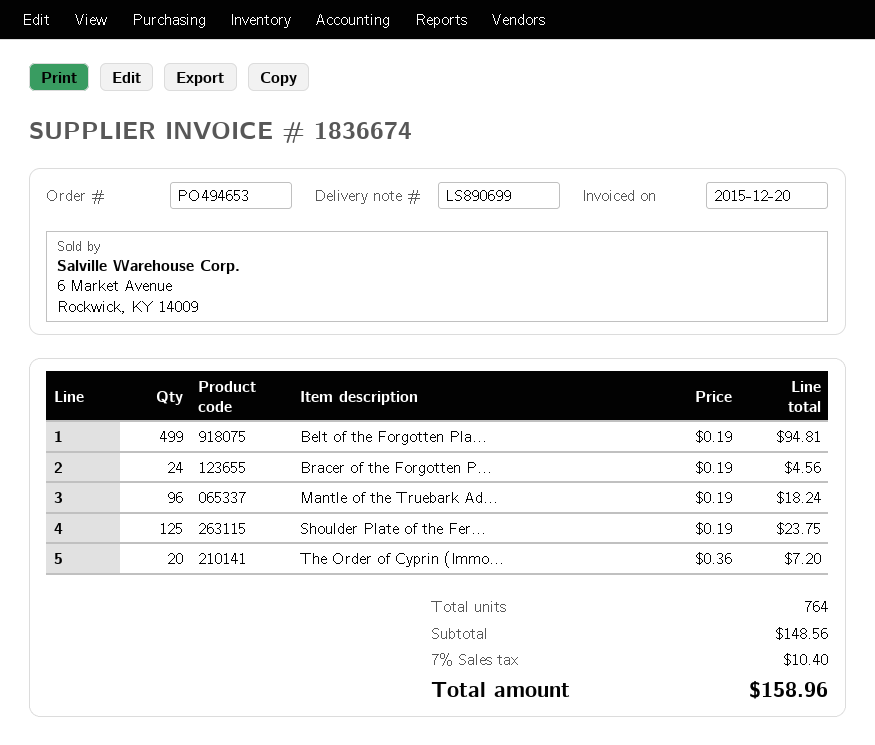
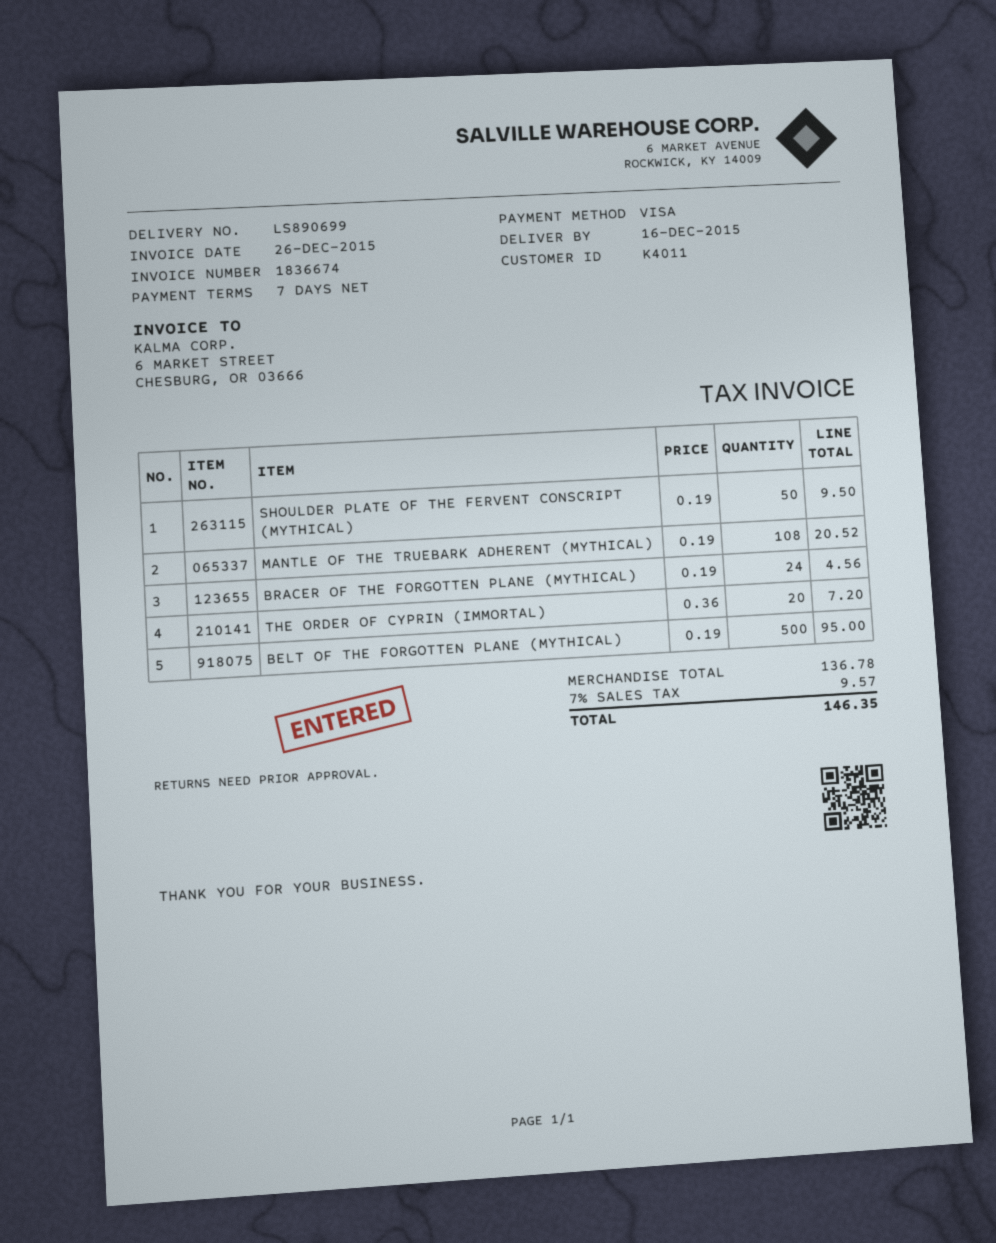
invoice date: 2015-12-20 -> 2015-12-26
Belt of the Forgotten Pla...: 499 x 0.19 = 94.81 -> 500 x 0.19 = 95.00
Mantle of the Truebark Ad...: 96 x 0.19 = 18.24 -> 108 x 0.19 = 20.52
Shoulder Plate of the Fer...: 125 x 0.19 = 23.75 -> 50 x 0.19 = 9.50
subtotal: 148.56 -> 136.78
tax: 7% = 10.40 -> 7% = 9.57
total: 158.96 -> 146.35

